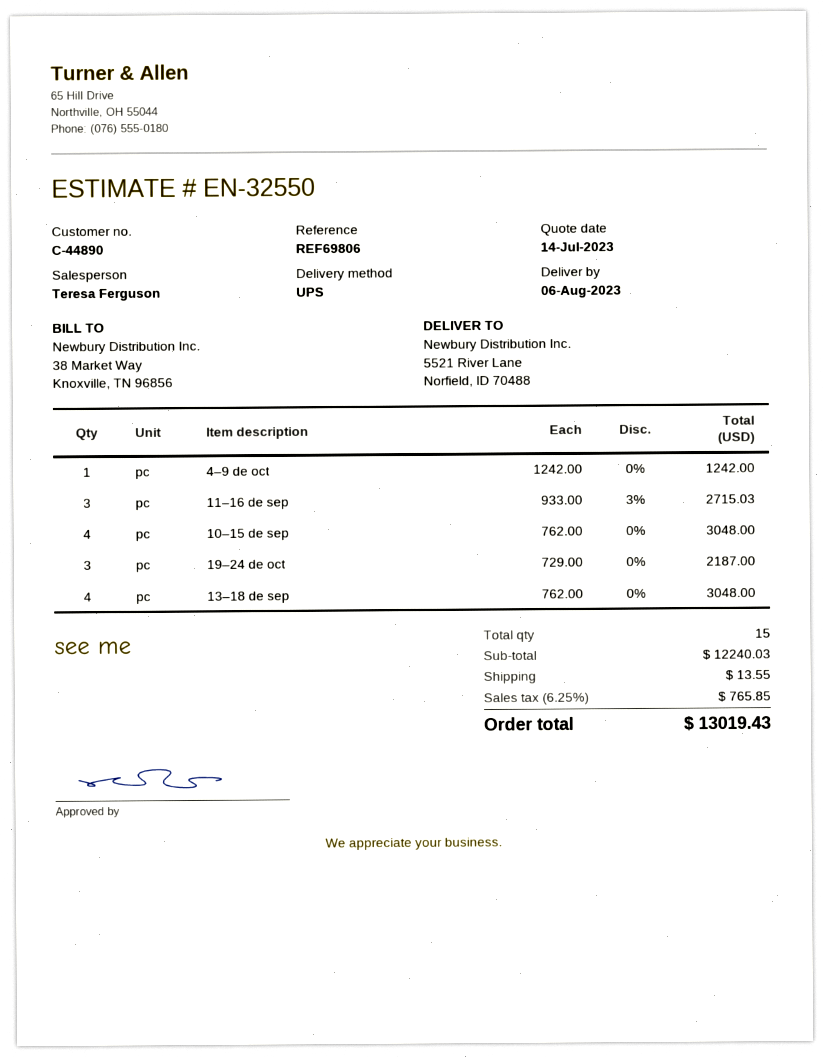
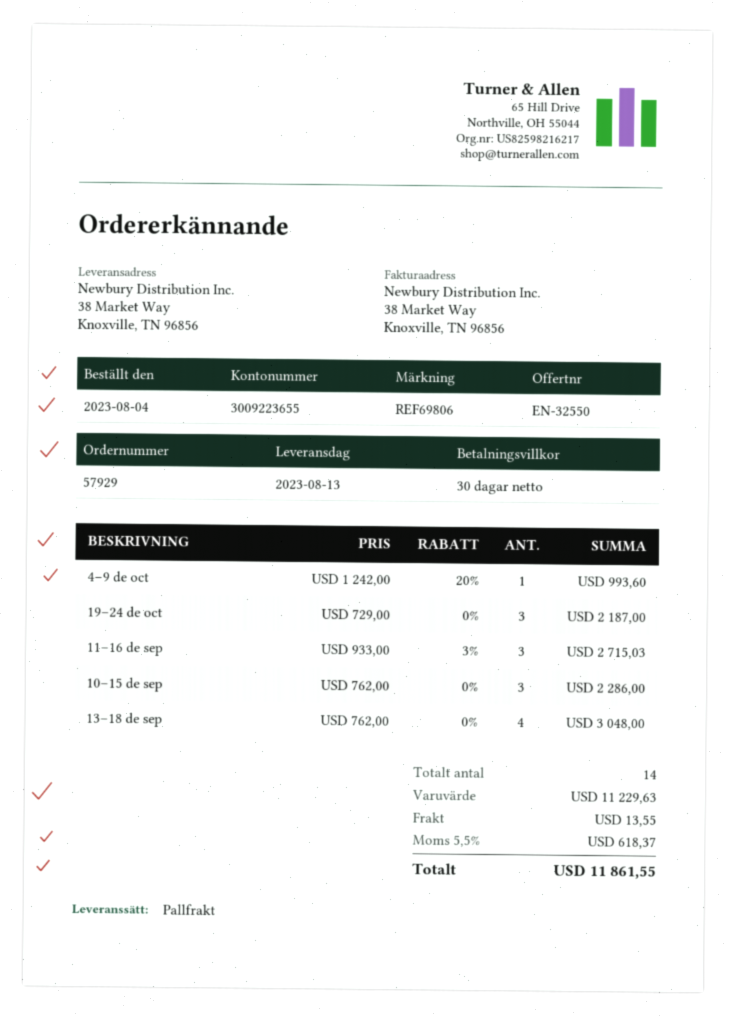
delivery date: 2023-08-06 -> 2023-08-13
shipping method: UPS -> pallet freight
ship to: 5521 River Lane, Norfield, ID 70488 -> 38 Market Way, Knoxville, TN 96856
4–9 de oct: 1 x 1242.00 = 1242.00 -> 1 x 1242.00 - 20% = 993.60
10–15 de sep: 4 x 762.00 = 3048.00 -> 3 x 762.00 = 2286.00
total quantity: 15 -> 14
subtotal: 12240.03 -> 11229.63
tax: 6.25% = 765.85 -> 5.5% = 618.37
total: 13019.43 -> 11861.55

